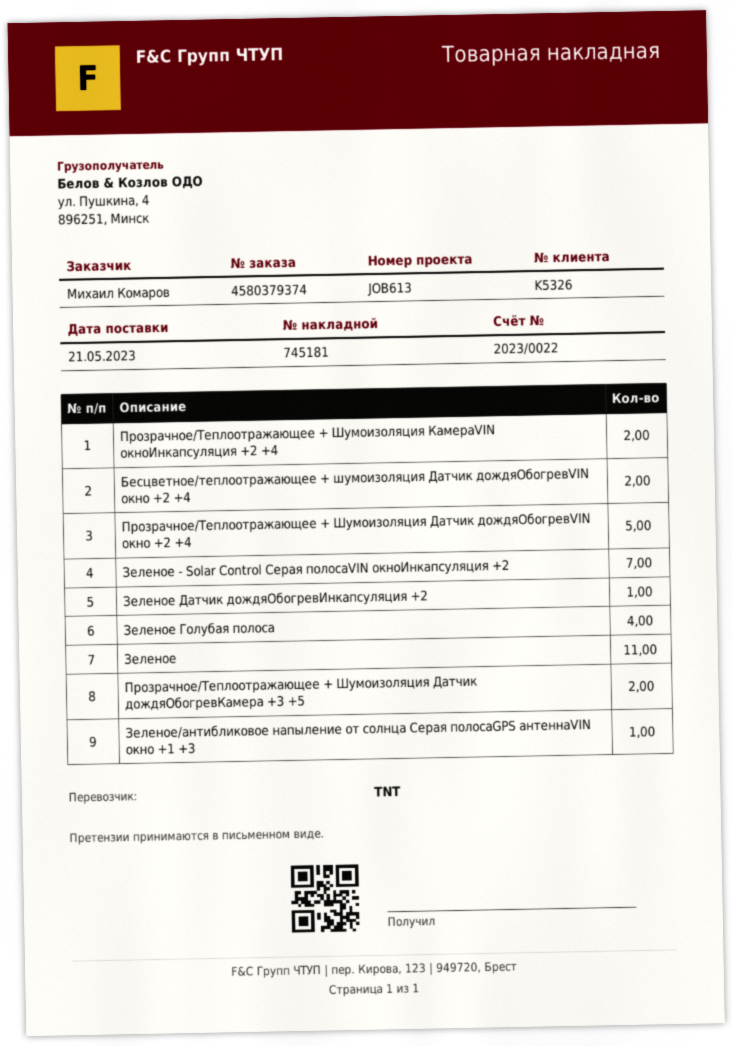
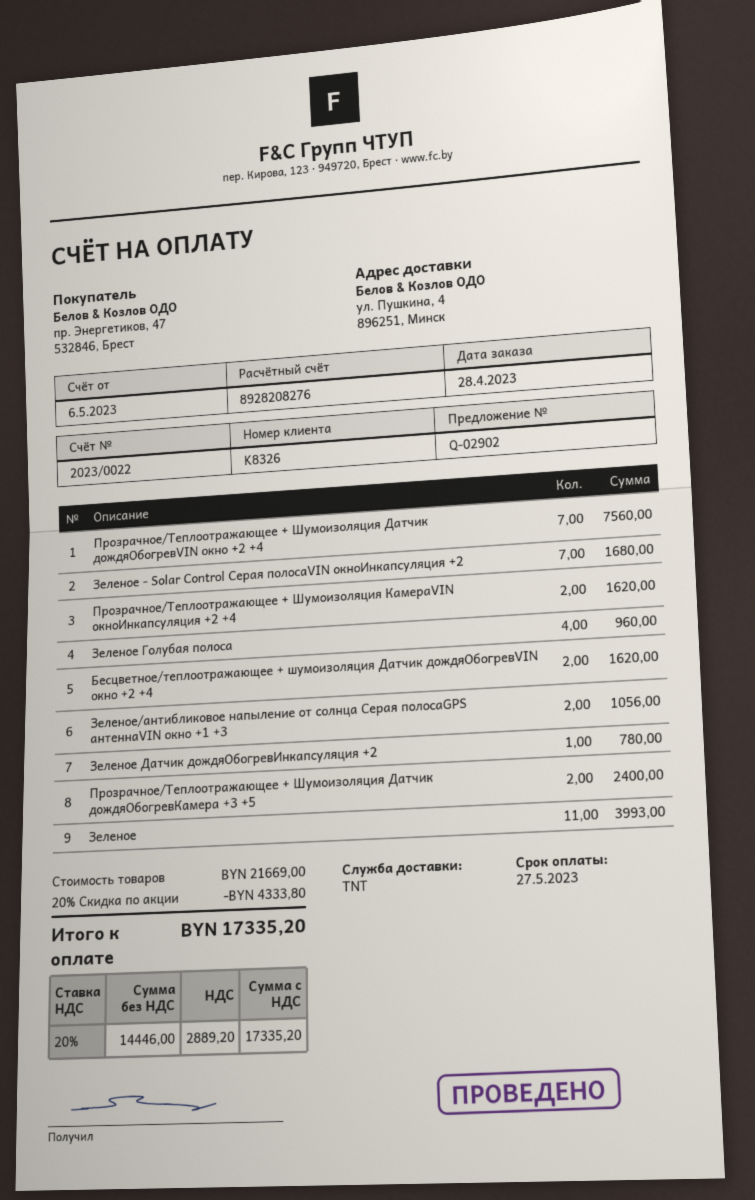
customer number: K5326 -> K8326
Прозрачное/Теплоотражающее + Шумоизоляция Датчик дождяОбогревVIN окно +2 +4: 5 -> 7
Зеленое/антибликовое напыление от солнца Серая полосаGPS антеннаVIN окно +1 +3: 1 -> 2

